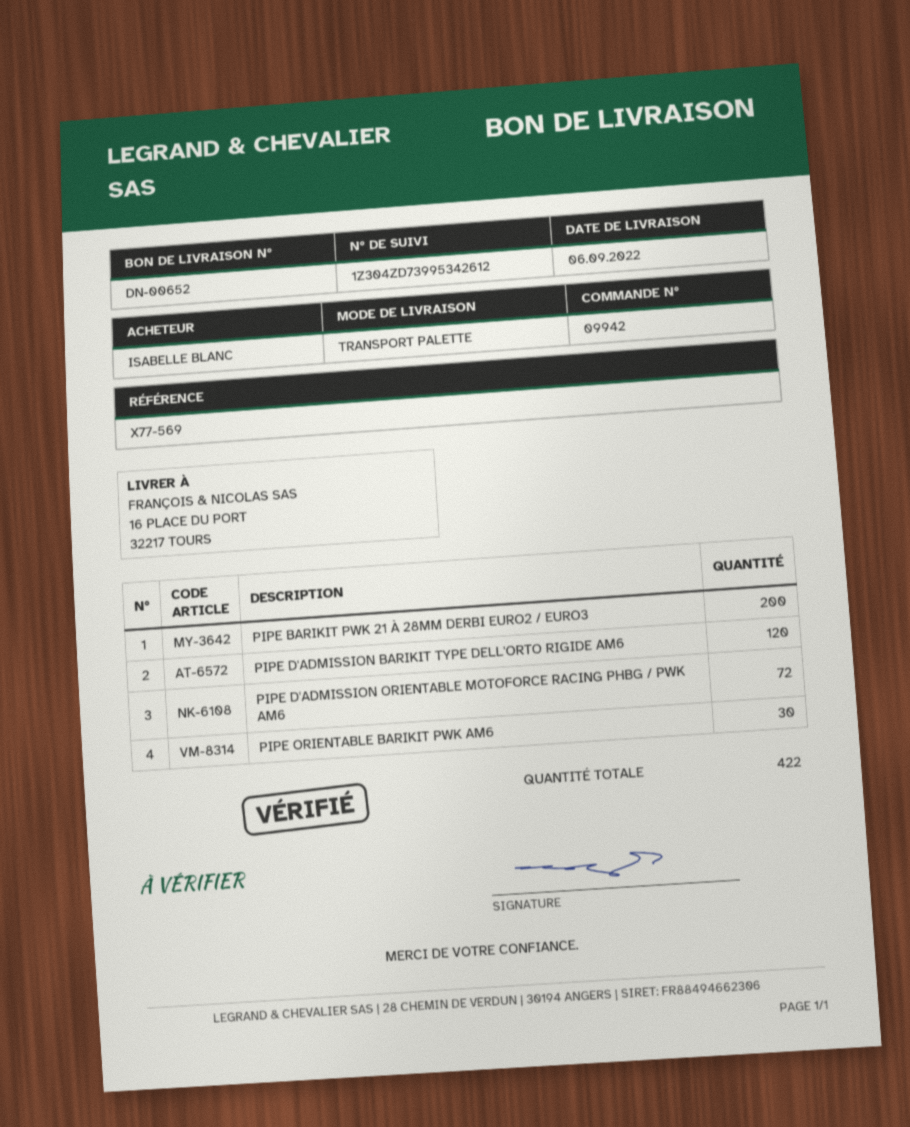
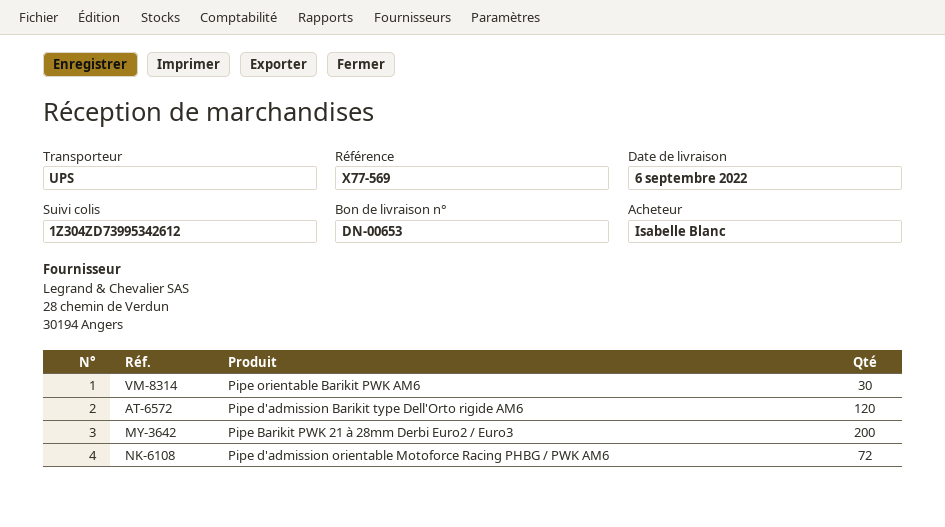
delivery note number: DN-00652 -> DN-00653
shipping method: pallet freight -> UPS

